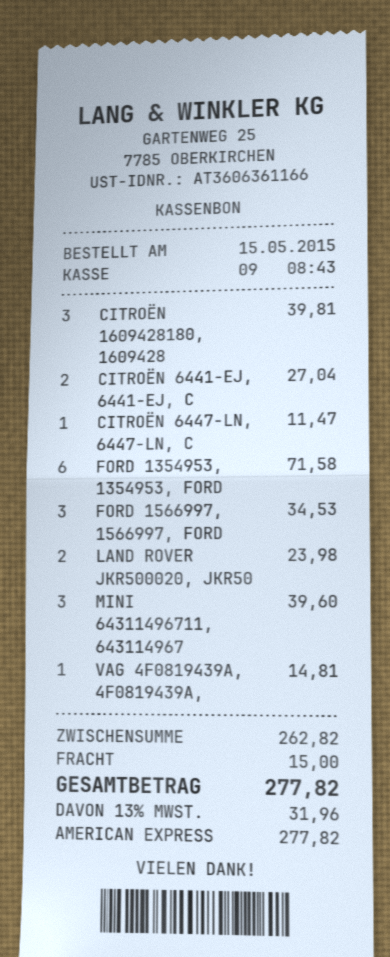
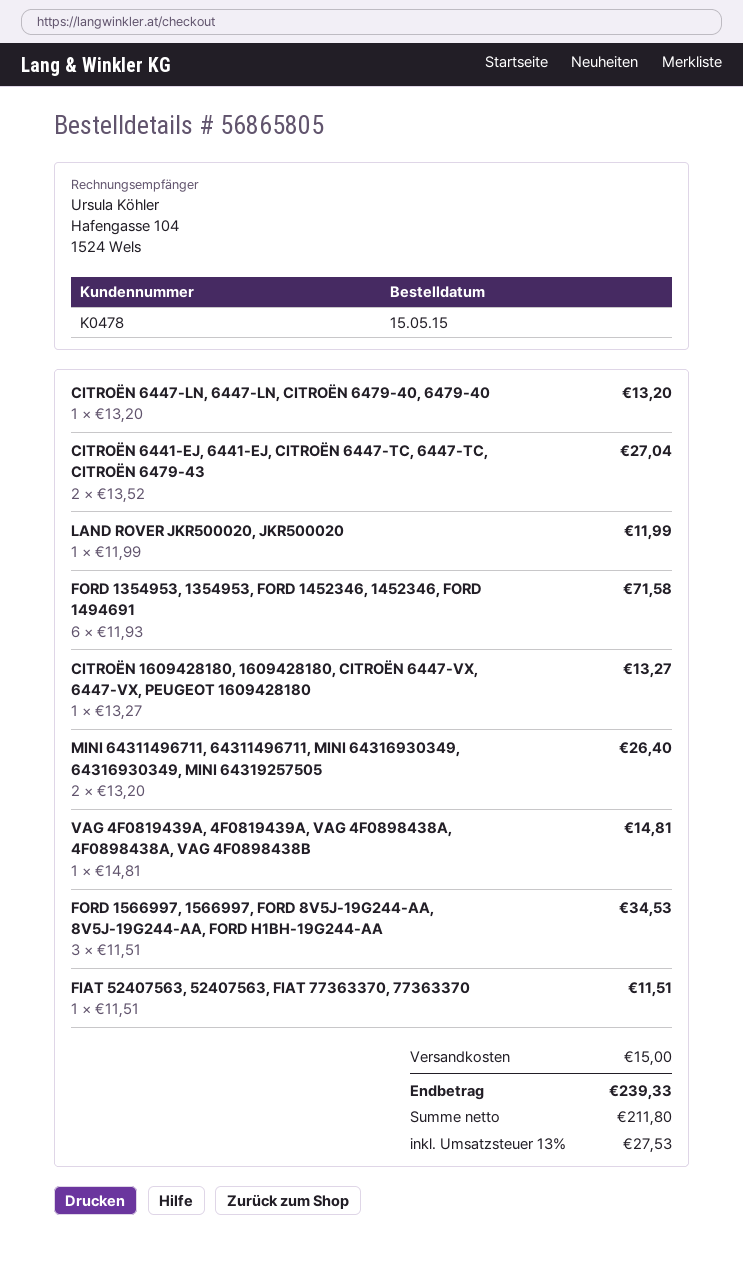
CITROËN 1609428180, 1609428: 3 for 39.81 -> 1 for 13.27
CITROËN 6447-LN, 6447-LN, C: 1 for 11.47 -> 1 for 13.20
LAND ROVER JKR500020, JKR50: 2 for 23.98 -> 1 for 11.99
MINI 64311496711, 643114967: 3 for 39.60 -> 2 for 26.40
FIAT 52407563, 52407563, FIAT 77363370, 77363370: none -> 1 for 11.51
tax: 13% = 31.96 -> 13% = 27.53
total: 277.82 -> 239.33

